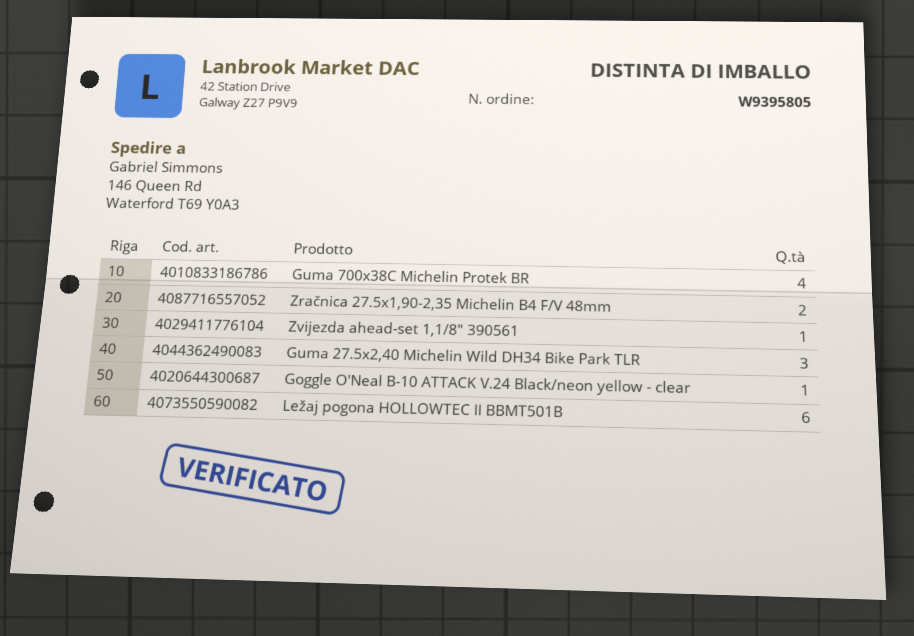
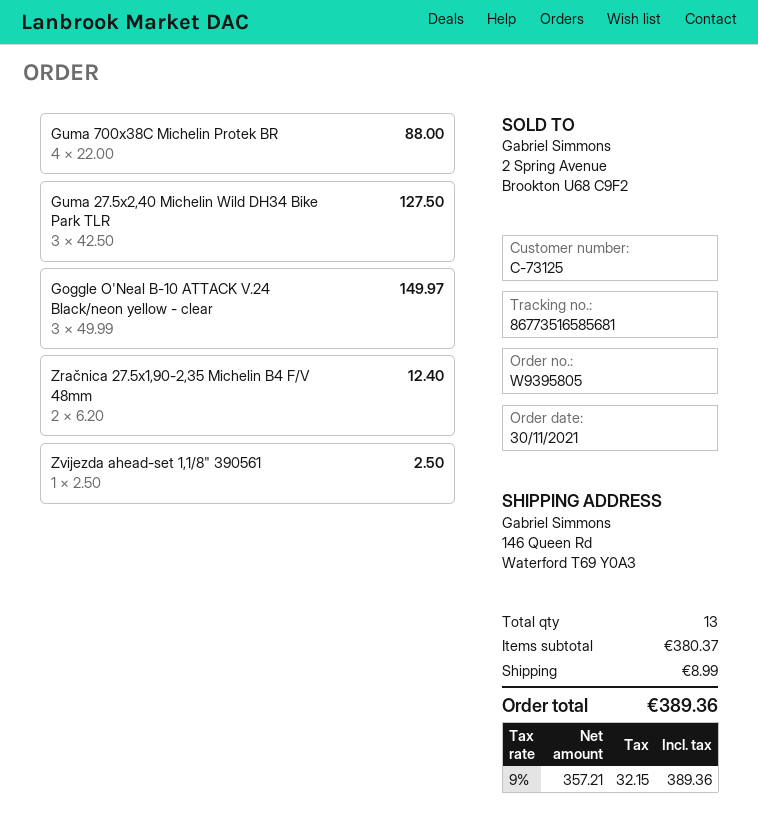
Goggle O'Neal B-10 ATTACK V.24 Black/neon yellow - clear: 1 -> 3
Ležaj pogona HOLLOWTEC II BBMT501B: 6 -> none

